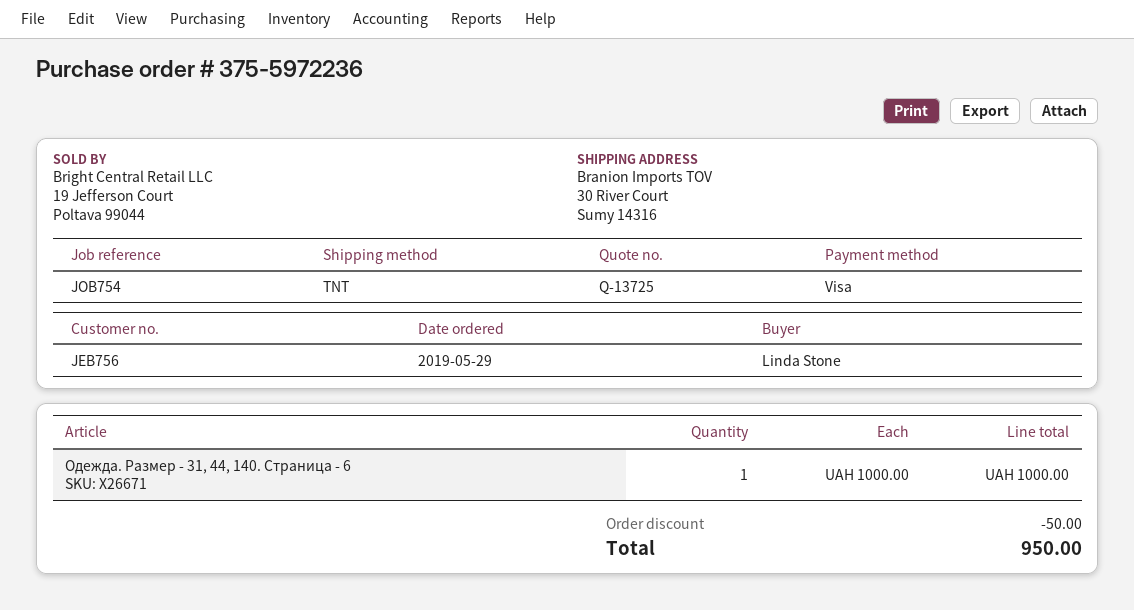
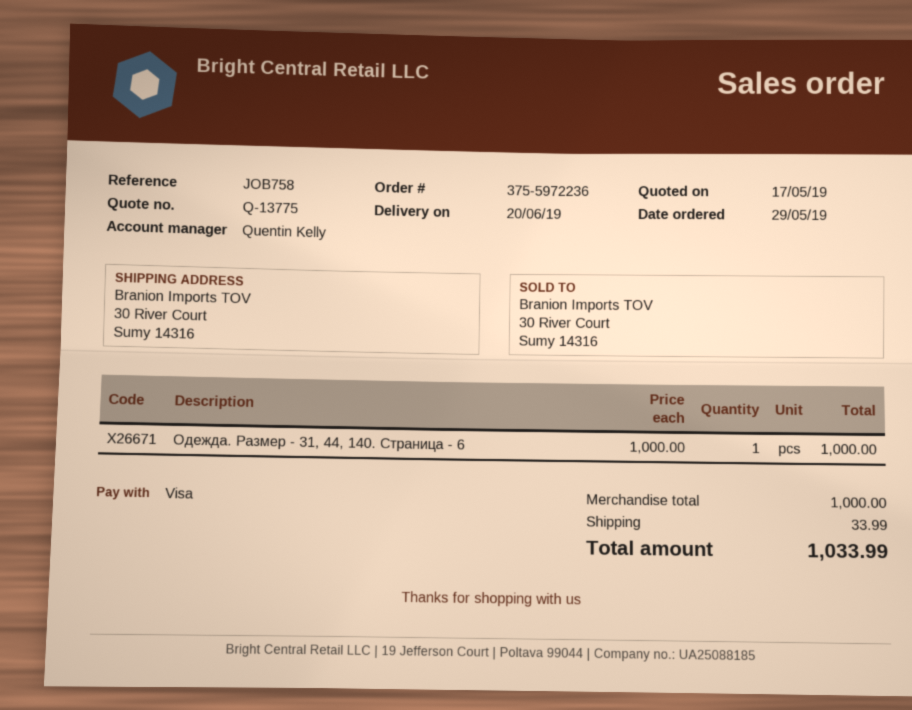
quote number: Q-13725 -> Q-13775
reference: JOB754 -> JOB758
discount: 50.00 -> none
shipping: none -> 33.99
total: 950.00 -> 1033.99

